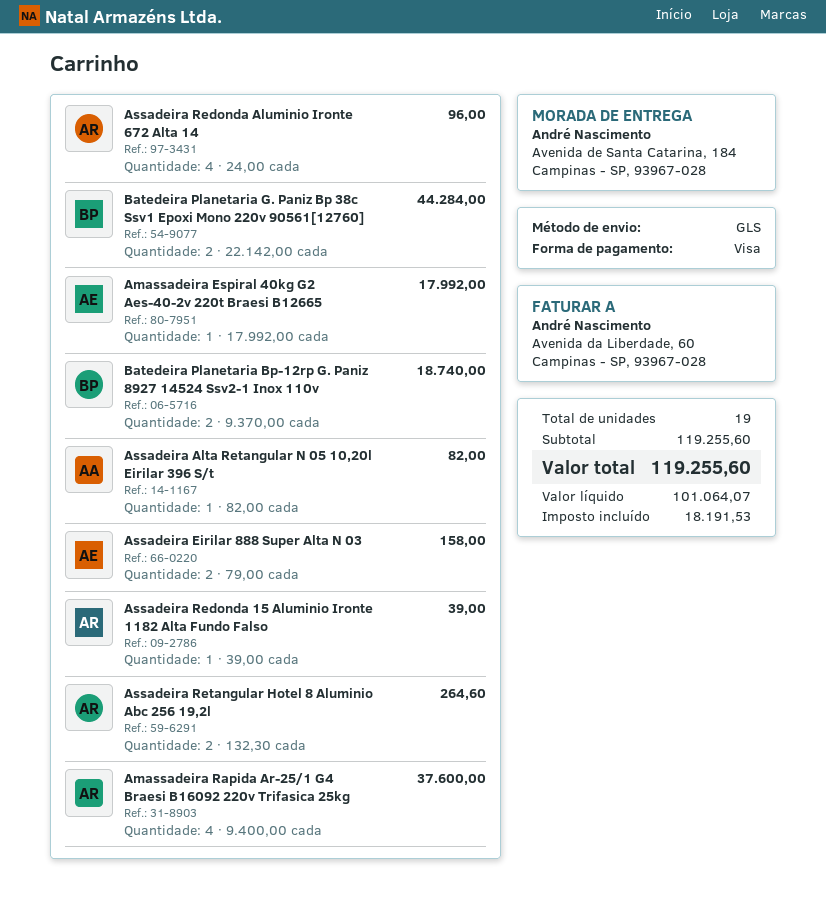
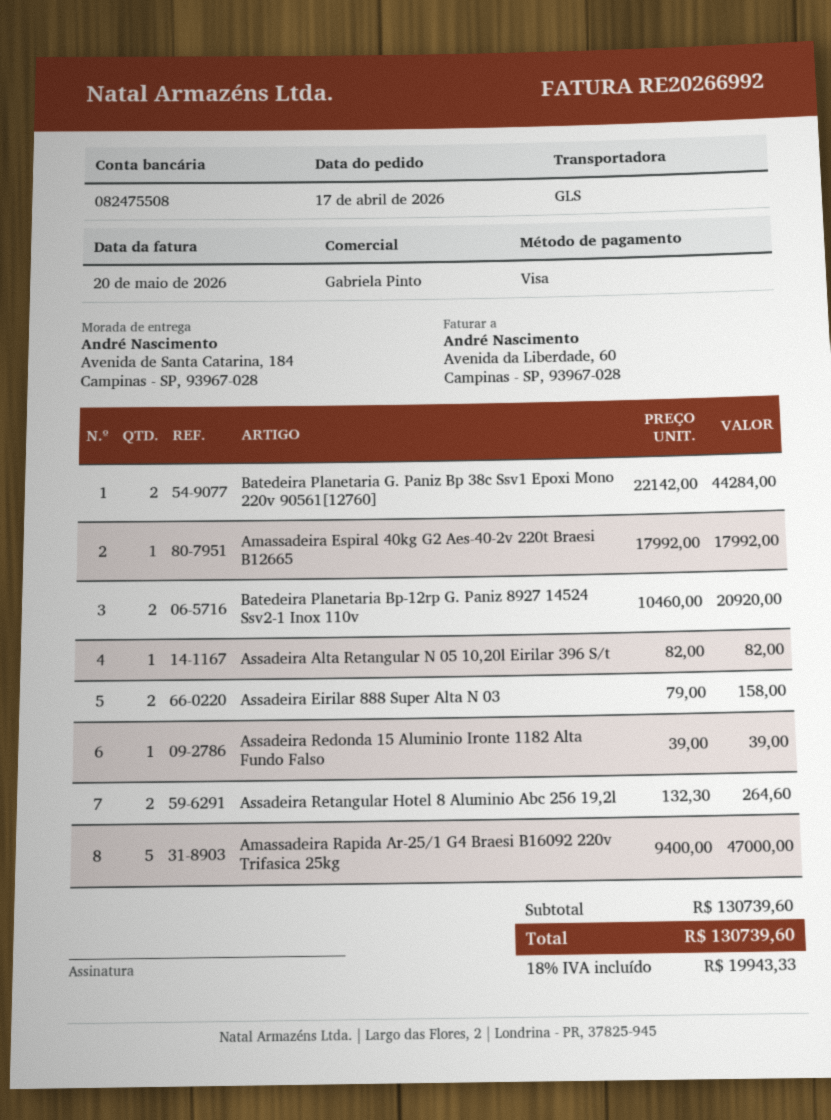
Assadeira Redonda Aluminio Ironte 672 Alta 14: 4 x 24.00 = 96.00 -> none
Batedeira Planetaria Bp-12rp G. Paniz 8927 14524 Ssv2-1 Inox 110v: 2 x 9370.00 = 18740.00 -> 2 x 10460.00 = 20920.00
Amassadeira Rapida Ar-25/1 G4 Braesi B16092 220v Trifasica 25kg: 4 x 9400.00 = 37600.00 -> 5 x 9400.00 = 47000.00
subtotal: 119255.60 -> 130739.60
tax: 18191.53 -> 19943.33
total: 119255.60 -> 130739.60

